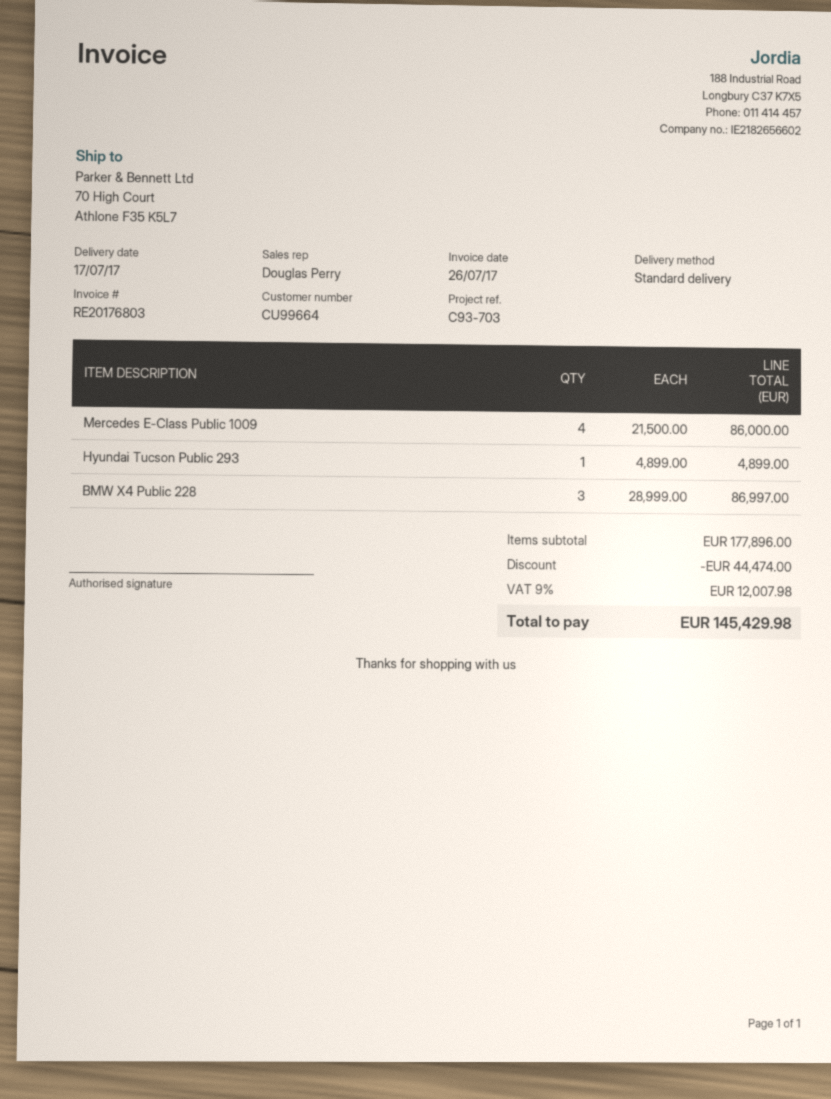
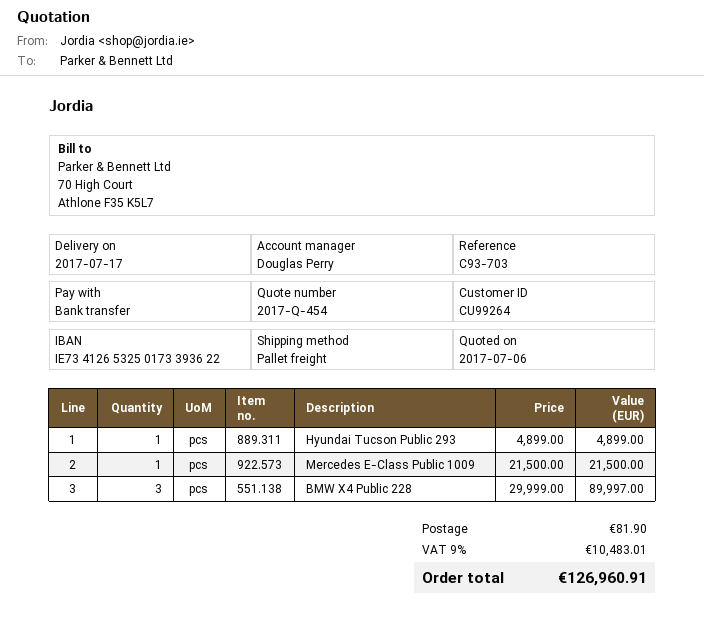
customer number: CU99664 -> CU99264
shipping method: standard -> pallet freight
Mercedes E-Class Public 1009: 4 x 21500.00 = 86000.00 -> 1 x 21500.00 = 21500.00
BMW X4 Public 228: 3 x 28999.00 = 86997.00 -> 3 x 29999.00 = 89997.00
discount: 44474.00 -> none
shipping: none -> 81.90
tax: 9% = 12007.98 -> 9% = 10483.01
total: 145429.98 -> 126960.91

